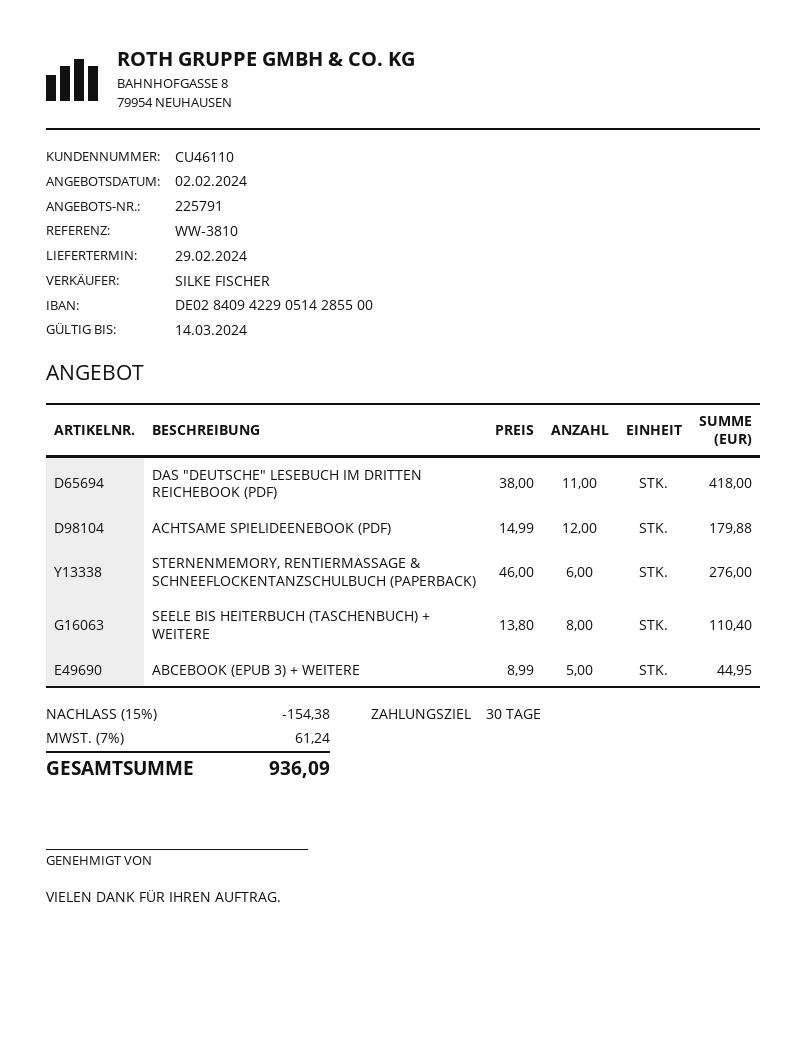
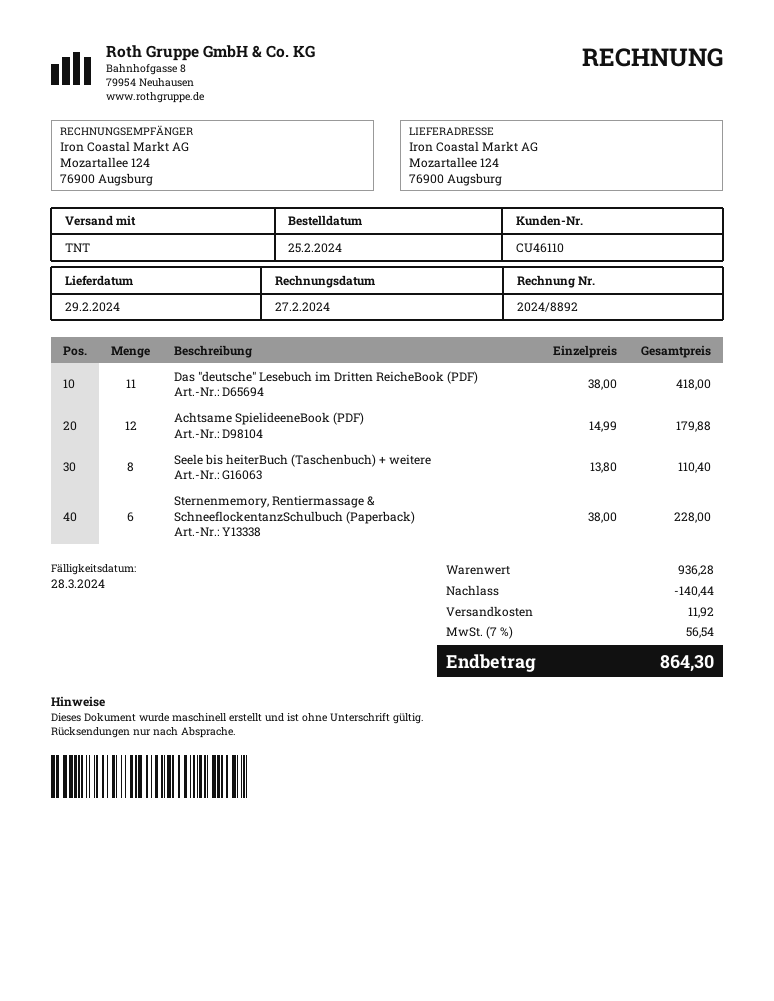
STERNENMEMORY, RENTIERMASSAGE & SCHNEEFLOCKENTANZSCHULBUCH (PAPERBACK): 6 x 46.00 = 276.00 -> 6 x 38.00 = 228.00
ABCEBOOK (EPUB 3) + WEITERE: 5 x 8.99 = 44.95 -> none
discount: 154.38 -> 140.44
shipping: none -> 11.92
tax: 7% = 61.24 -> 7% = 56.54
total: 936.09 -> 864.30

